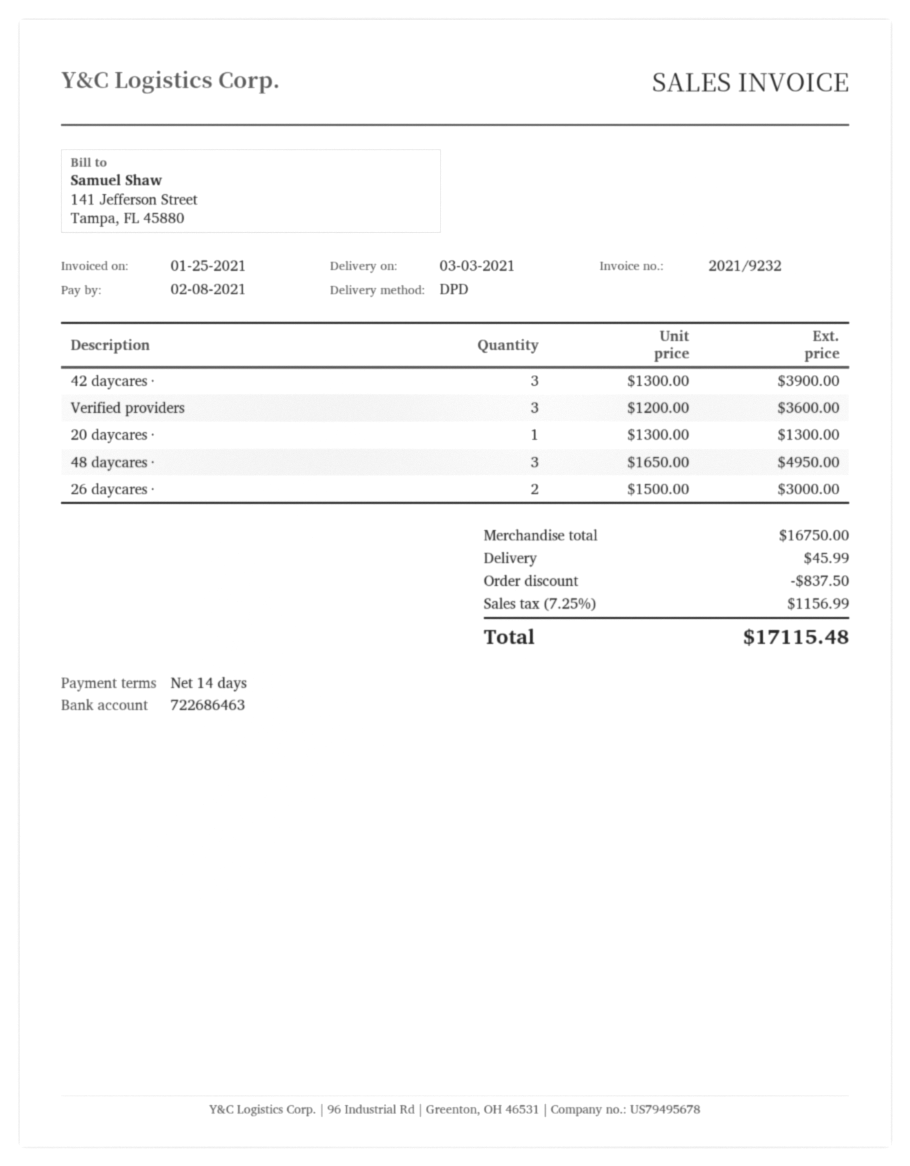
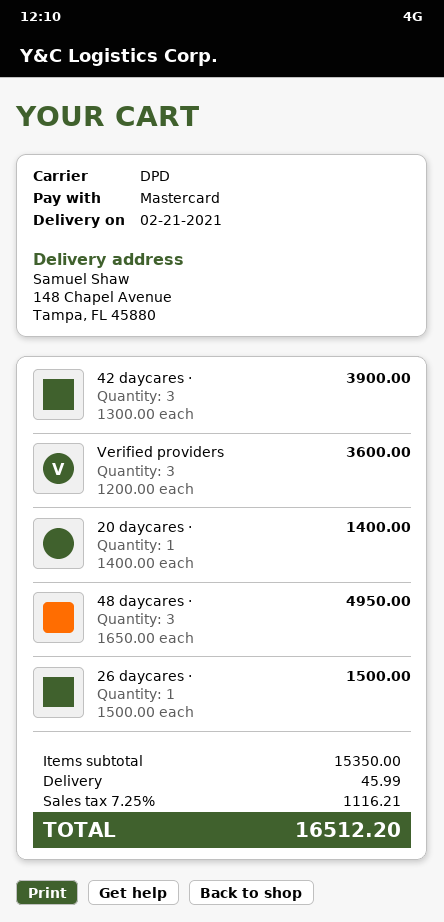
delivery date: 2021-03-03 -> 2021-02-21
20 daycares ·: 1 x 1300.00 = 1300.00 -> 1 x 1400.00 = 1400.00
26 daycares ·: 2 x 1500.00 = 3000.00 -> 1 x 1500.00 = 1500.00
subtotal: 16750.00 -> 15350.00
discount: 837.50 -> none
tax: 7.25% = 1156.99 -> 7.25% = 1116.21
total: 17115.48 -> 16512.20

